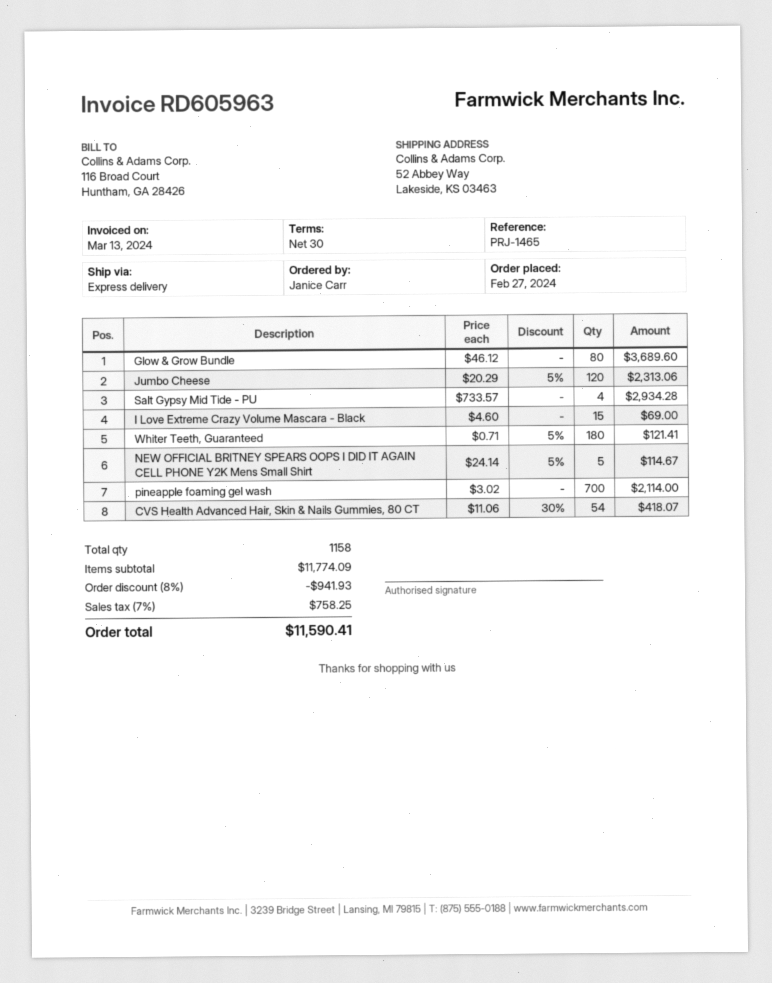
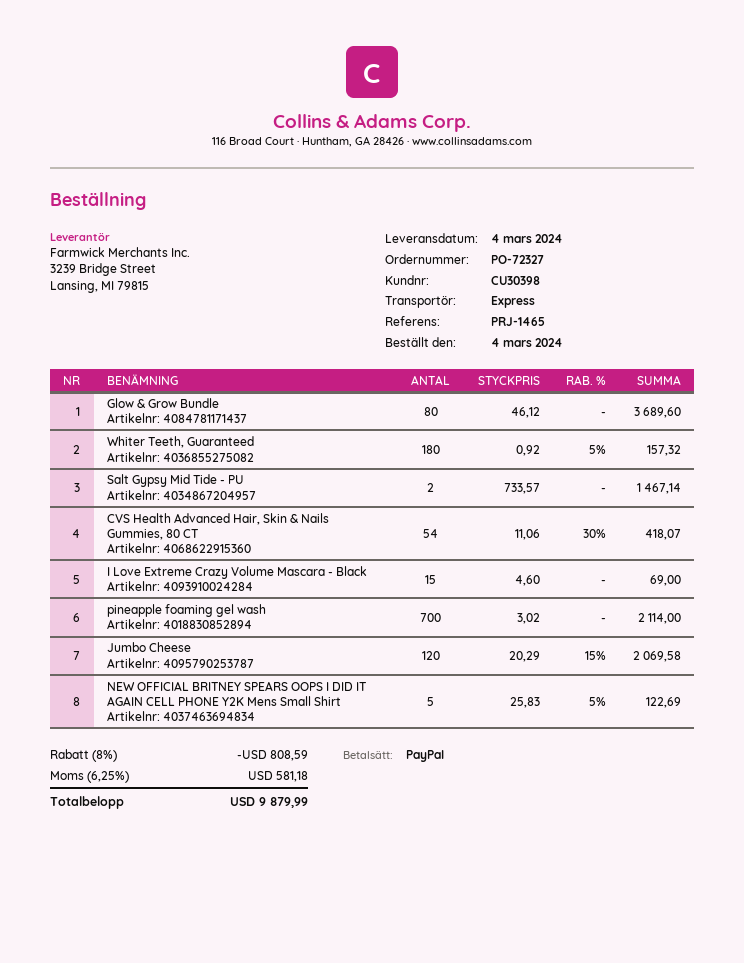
order date: 2024-02-27 -> 2024-03-04
Jumbo Cheese: 120 x 20.29 - 5% = 2313.06 -> 120 x 20.29 - 15% = 2069.58
Salt Gypsy Mid Tide - PU: 4 x 733.57 = 2934.28 -> 2 x 733.57 = 1467.14
Whiter Teeth, Guaranteed: 180 x 0.71 - 5% = 121.41 -> 180 x 0.92 - 5% = 157.32
NEW OFFICIAL BRITNEY SPEARS OOPS I DID IT AGAIN CELL PHONE Y2K Mens Small Shirt: 5 x 24.14 - 5% = 114.67 -> 5 x 25.83 - 5% = 122.69
discount: 8% = 941.93 -> 8% = 808.59
tax: 7% = 758.25 -> 6.25% = 581.18
total: 11590.41 -> 9879.99

